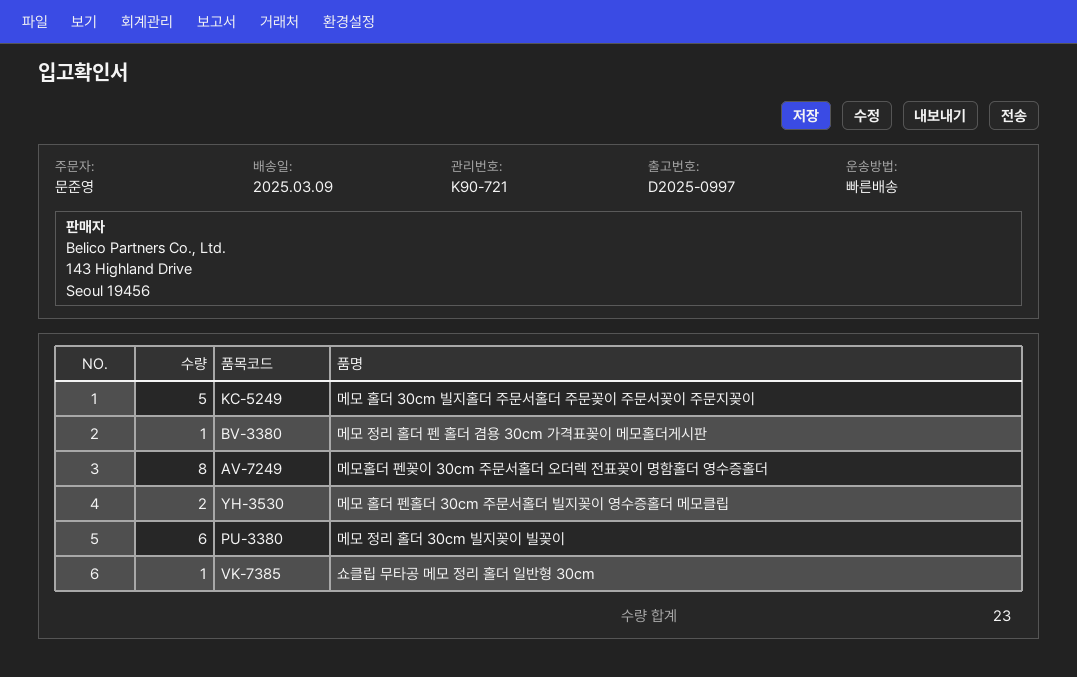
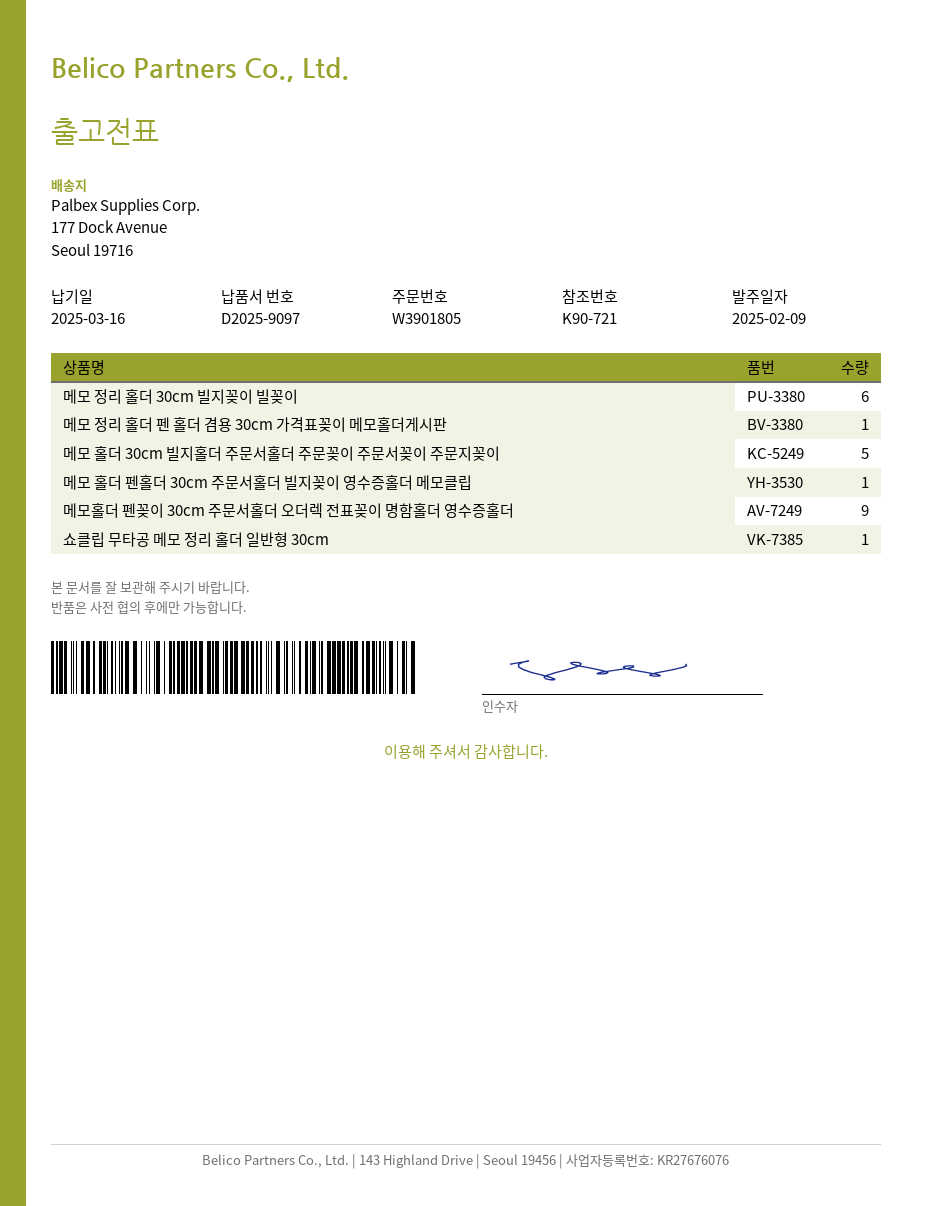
delivery note number: D2025-0997 -> D2025-9097
delivery date: 2025-03-09 -> 2025-03-16
메모홀더 펜꽂이 30cm 주문서홀더 오더렉 전표꽂이 명함홀더 영수증홀더: 8 -> 9
메모 홀더 펜홀더 30cm 주문서홀더 빌지꽂이 영수증홀더 메모클립: 2 -> 1

